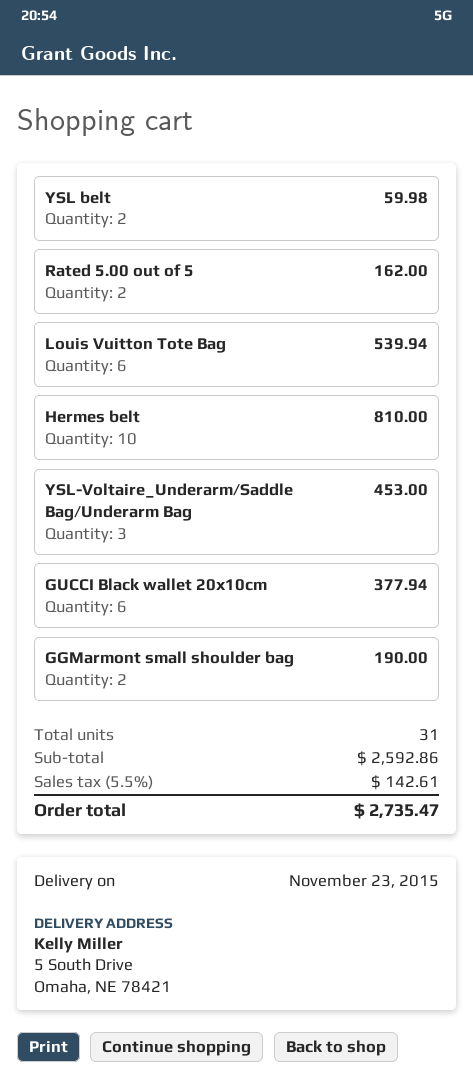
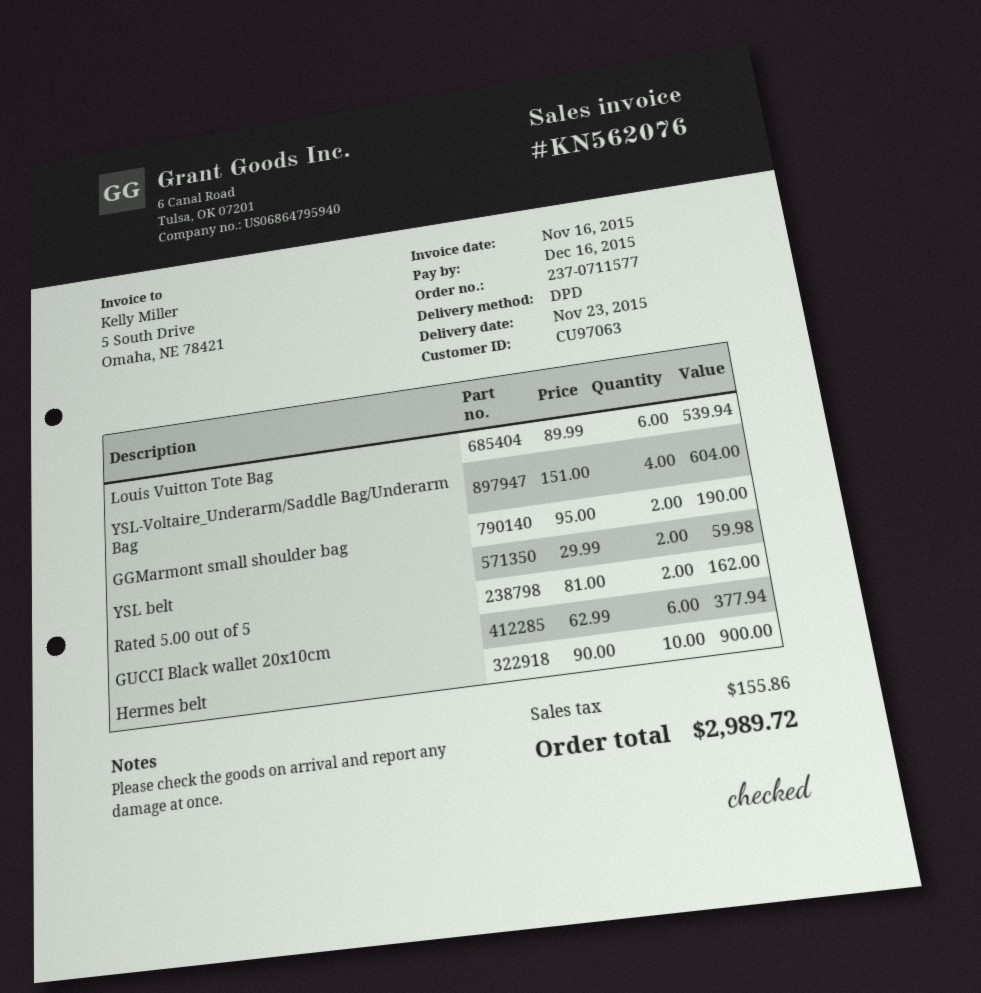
Hermes belt: 10 for 810.00 -> 10 for 900.00
YSL-Voltaire_Underarm/Saddle Bag/Underarm Bag: 3 for 453.00 -> 4 for 604.00
tax: 142.61 -> 155.86
total: 2735.47 -> 2989.72

